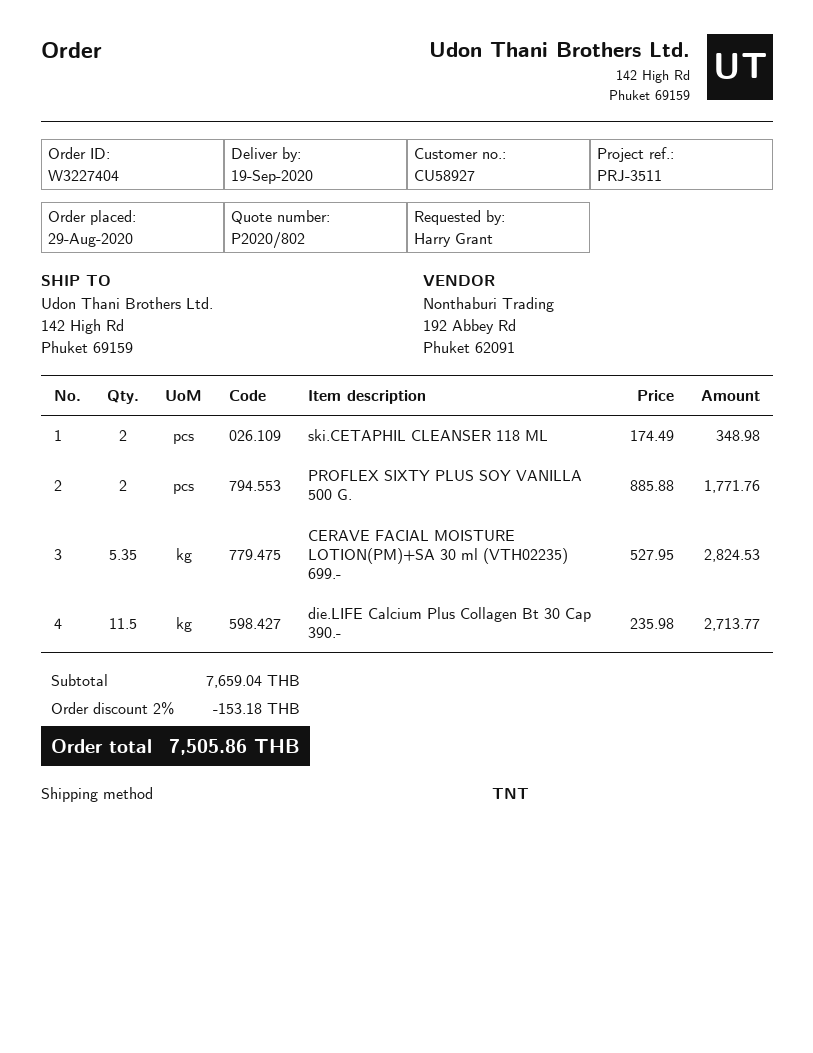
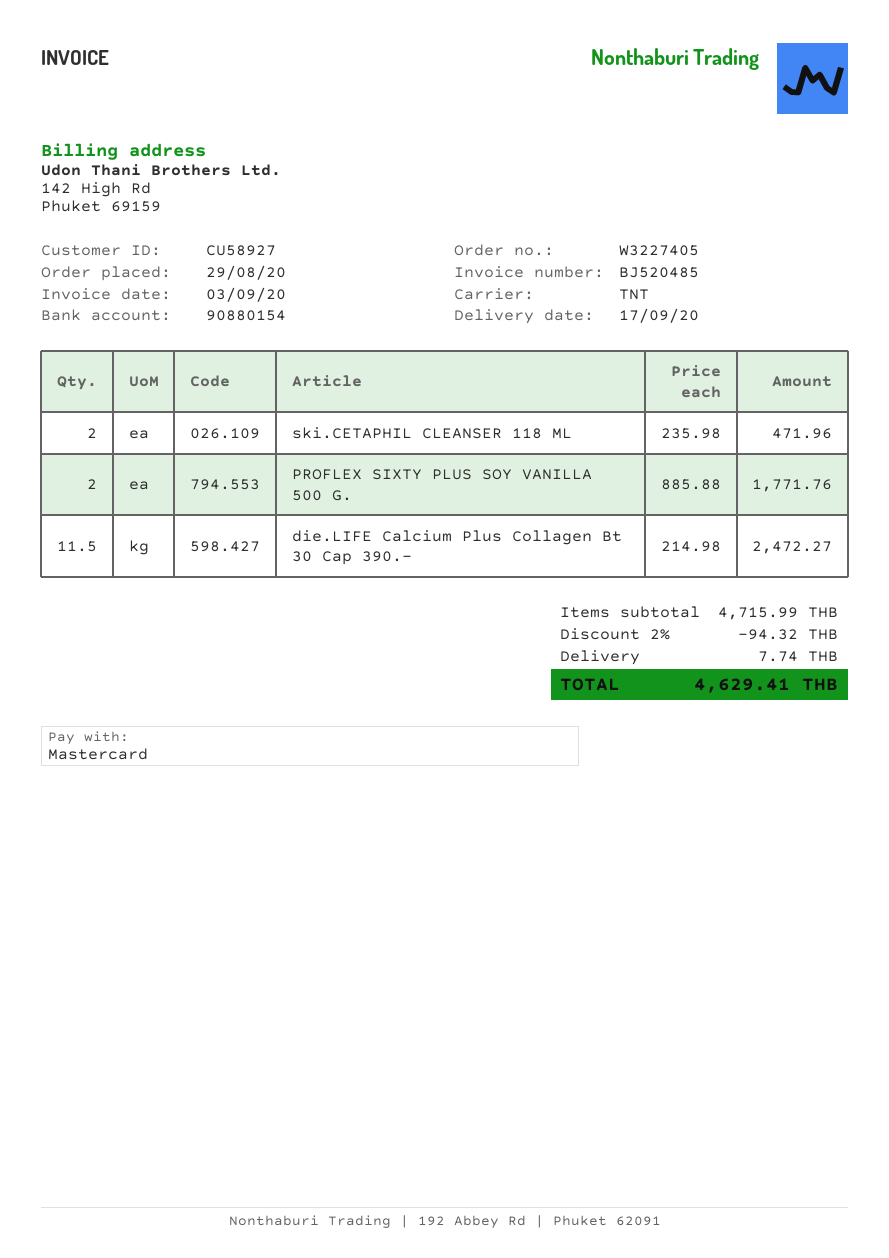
order number: W3227404 -> W3227405
delivery date: 2020-09-19 -> 2020-09-17
ski.CETAPHIL CLEANSER 118 ML: 2 x 174.49 = 348.98 -> 2 x 235.98 = 471.96
CERAVE FACIAL MOISTURE LOTION(PM)+SA 30 ml (VTH02235) 699.-: 5.35 x 527.95 = 2824.53 -> none
die.LIFE Calcium Plus Collagen Bt 30 Cap 390.-: 11.5 x 235.98 = 2713.77 -> 11.5 x 214.98 = 2472.27
subtotal: 7659.04 -> 4715.99
discount: 2% = 153.18 -> 2% = 94.32
shipping: none -> 7.74
total: 7505.86 -> 4629.41

